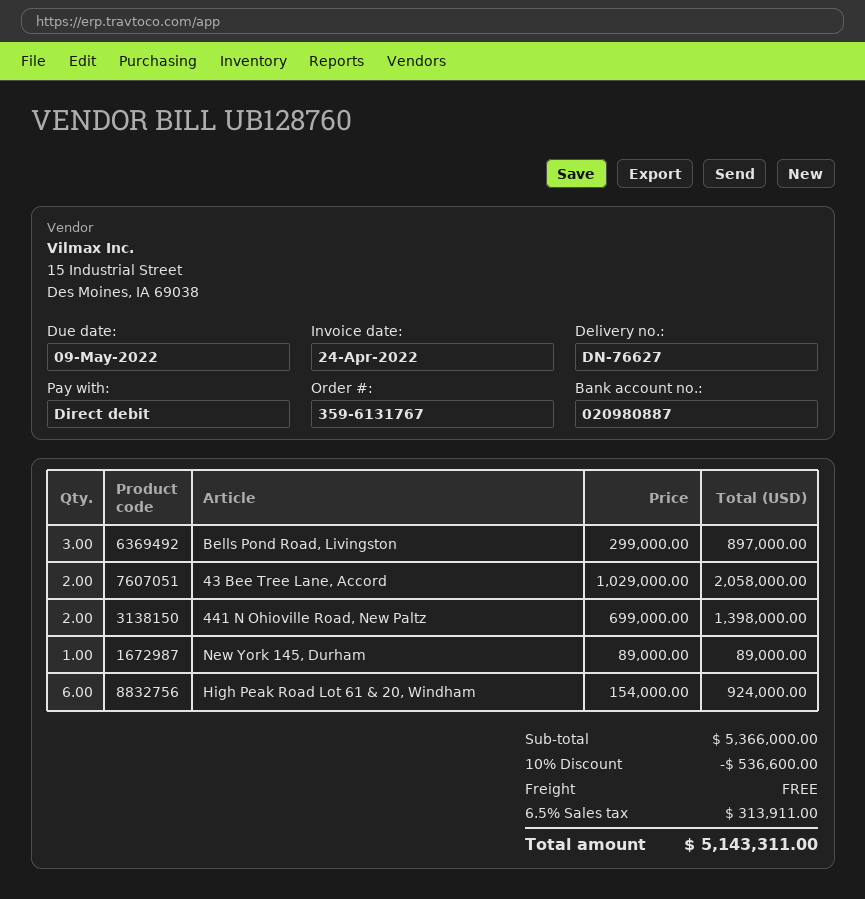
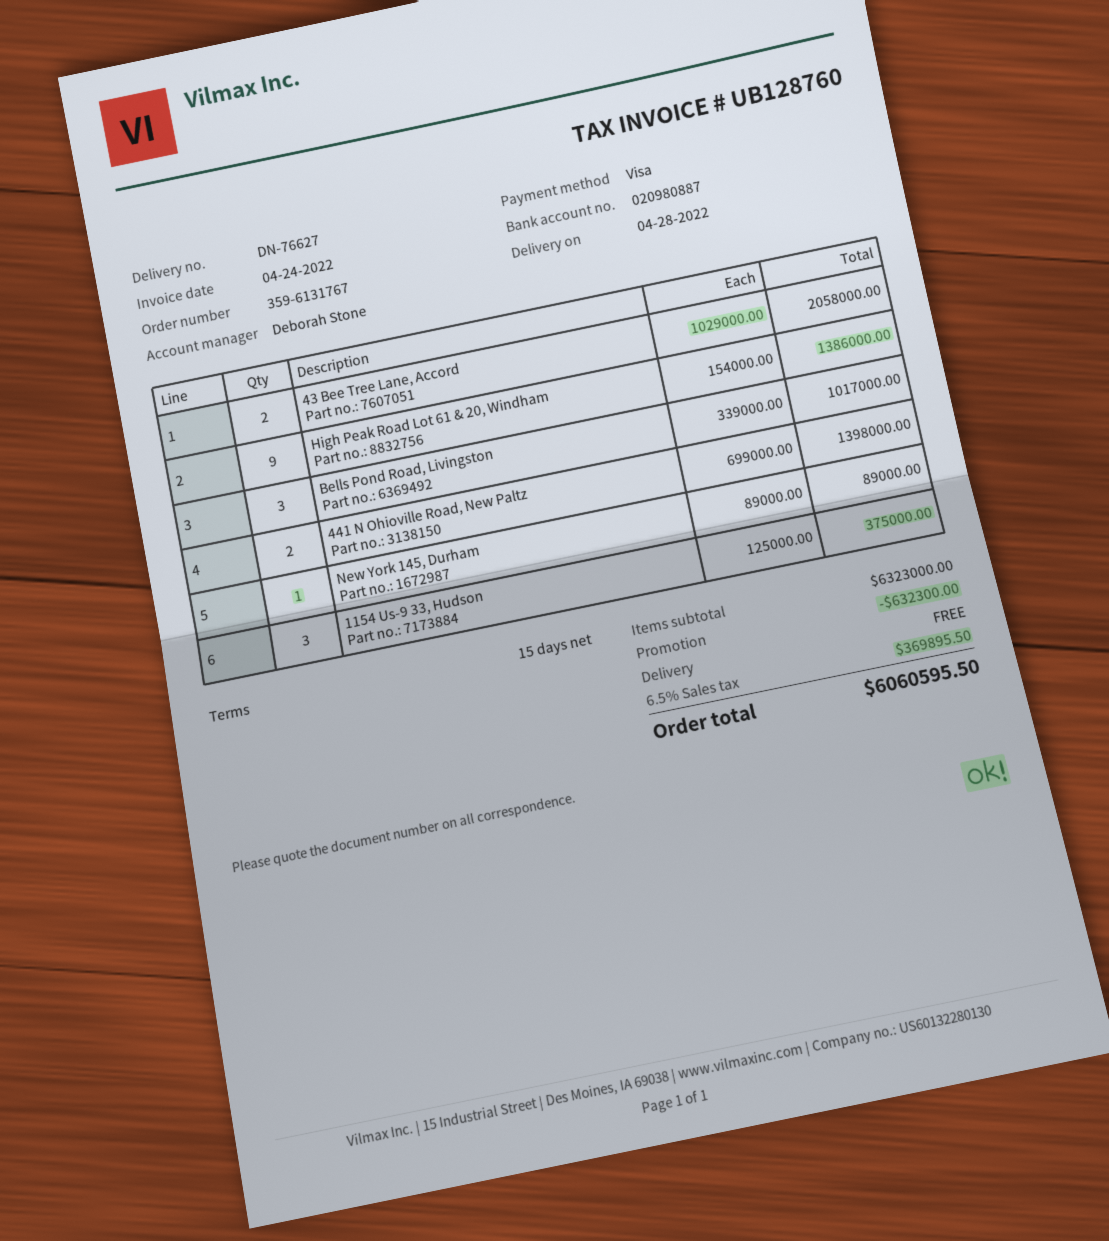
payment method: direct debit -> Visa
Bells Pond Road, Livingston: 3 x 299000.00 = 897000.00 -> 3 x 339000.00 = 1017000.00
High Peak Road Lot 61 & 20, Windham: 6 x 154000.00 = 924000.00 -> 9 x 154000.00 = 1386000.00
1154 Us-9 33, Hudson: none -> 3 x 125000.00 = 375000.00
subtotal: 5366000.00 -> 6323000.00
discount: 536600.00 -> 632300.00
tax: 6.5% = 313911.00 -> 6.5% = 369895.50
total: 5143311.00 -> 6060595.50

